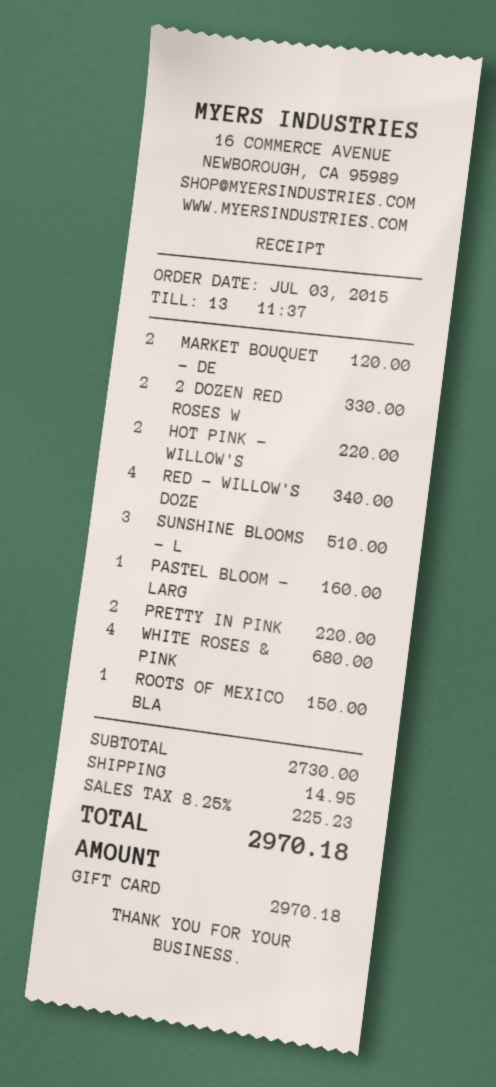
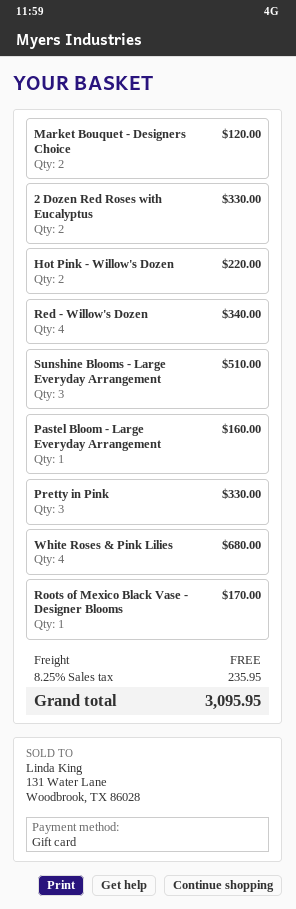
PRETTY IN PINK: 2 for 220.00 -> 3 for 330.00
ROOTS OF MEXICO BLA: 1 for 150.00 -> 1 for 170.00
shipping: 14.95 -> 0.00
tax: 8.25% = 225.23 -> 8.25% = 235.95
total: 2970.18 -> 3095.95

